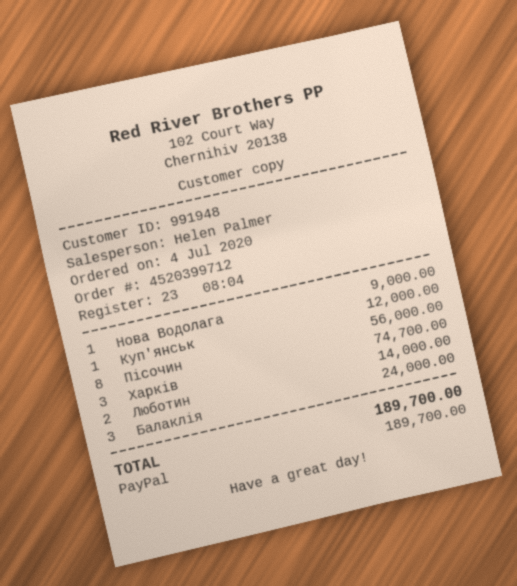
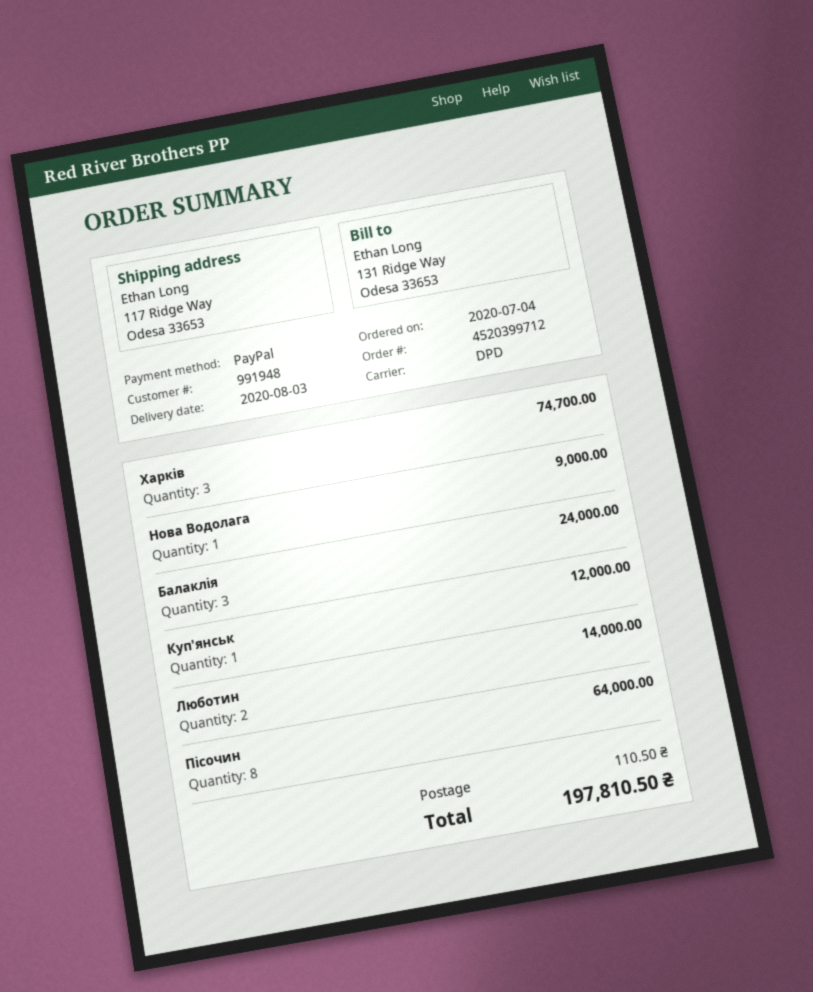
Пісочин: 8 for 56000.00 -> 8 for 64000.00
shipping: none -> 110.50
total: 189700.00 -> 197810.50

